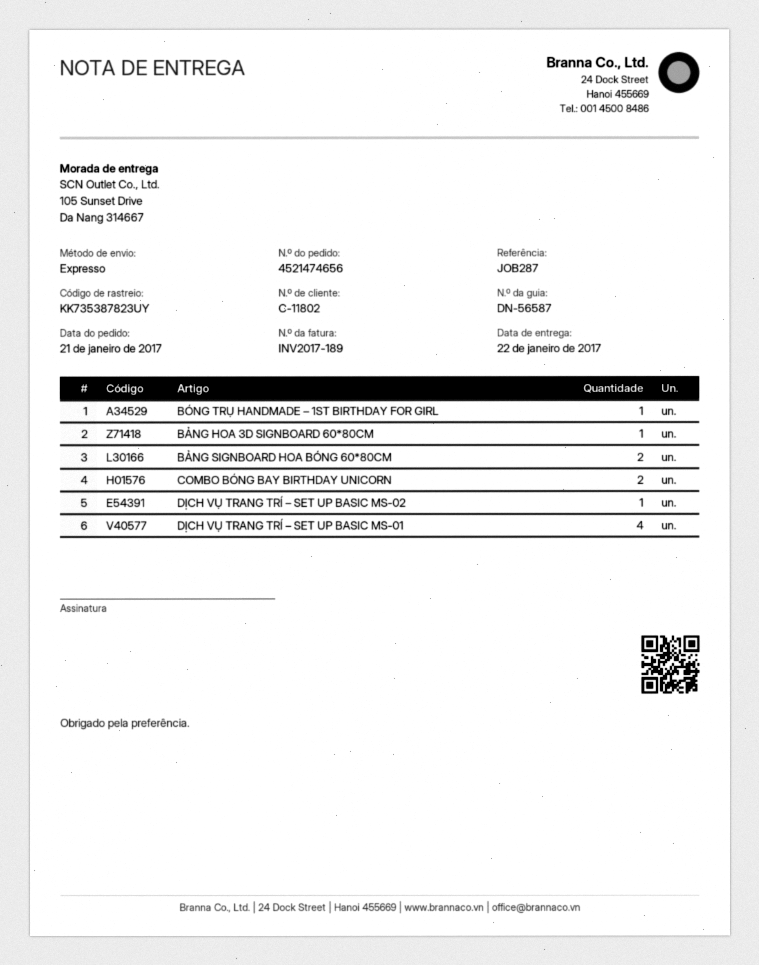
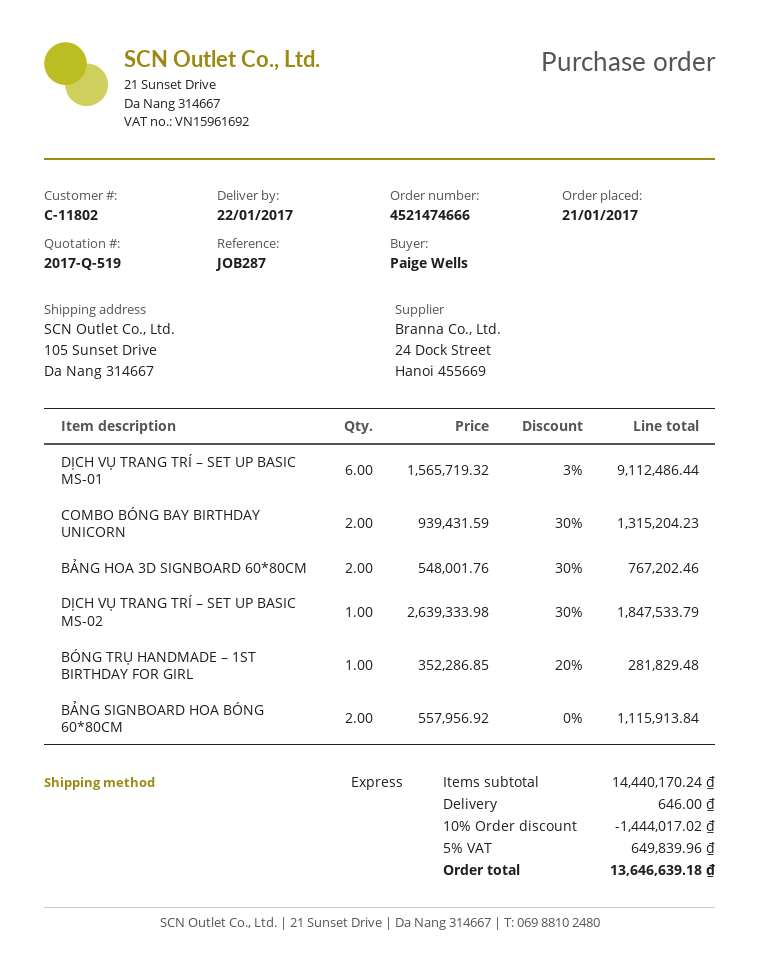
order number: 4521474656 -> 4521474666
BẢNG HOA 3D SIGNBOARD 60*80CM: 1 -> 2
DỊCH VỤ TRANG TRÍ – SET UP BASIC MS-01: 4 -> 6

